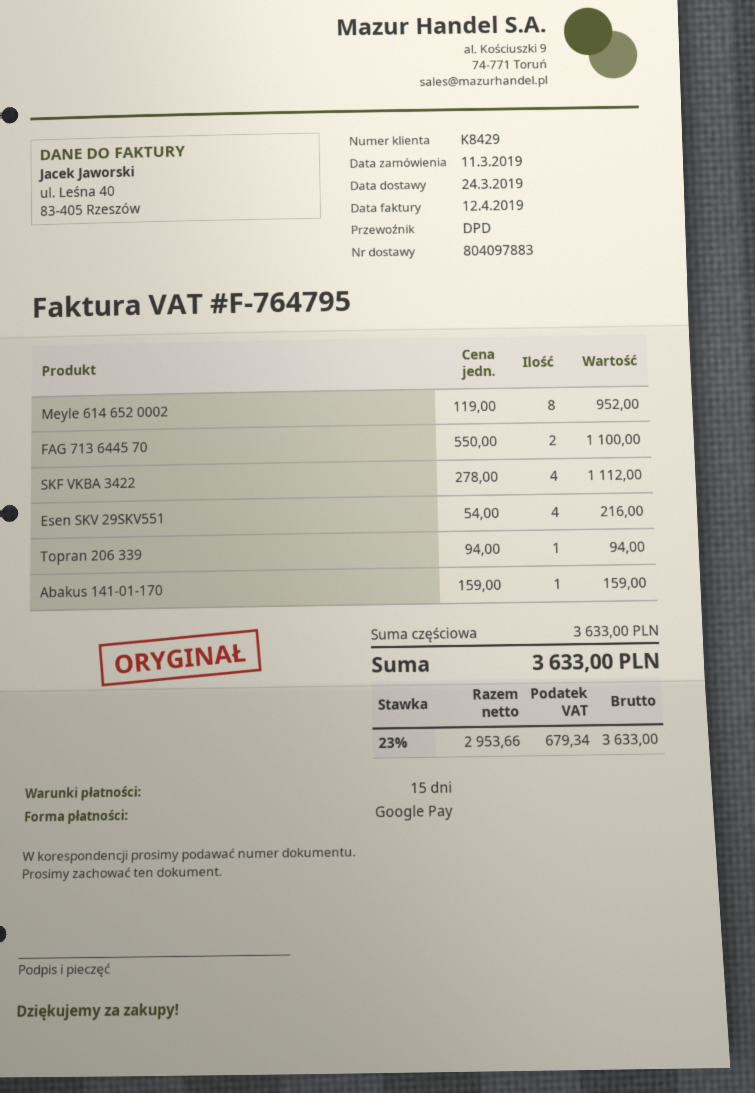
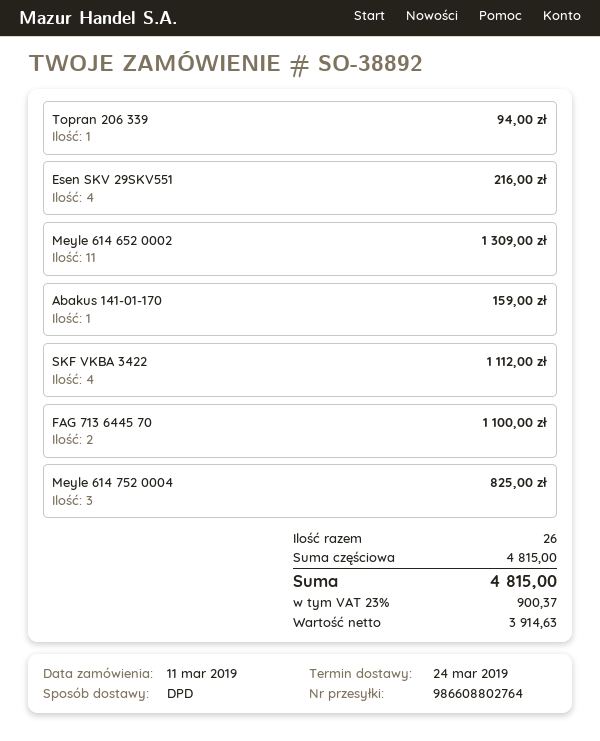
Meyle 614 652 0002: 8 for 952.00 -> 11 for 1309.00
Meyle 614 752 0004: none -> 3 for 825.00
subtotal: 3633.00 -> 4815.00
net: 2953.66 -> 3914.63
tax: 23% = 679.34 -> 23% = 900.37
total: 3633.00 -> 4815.00

